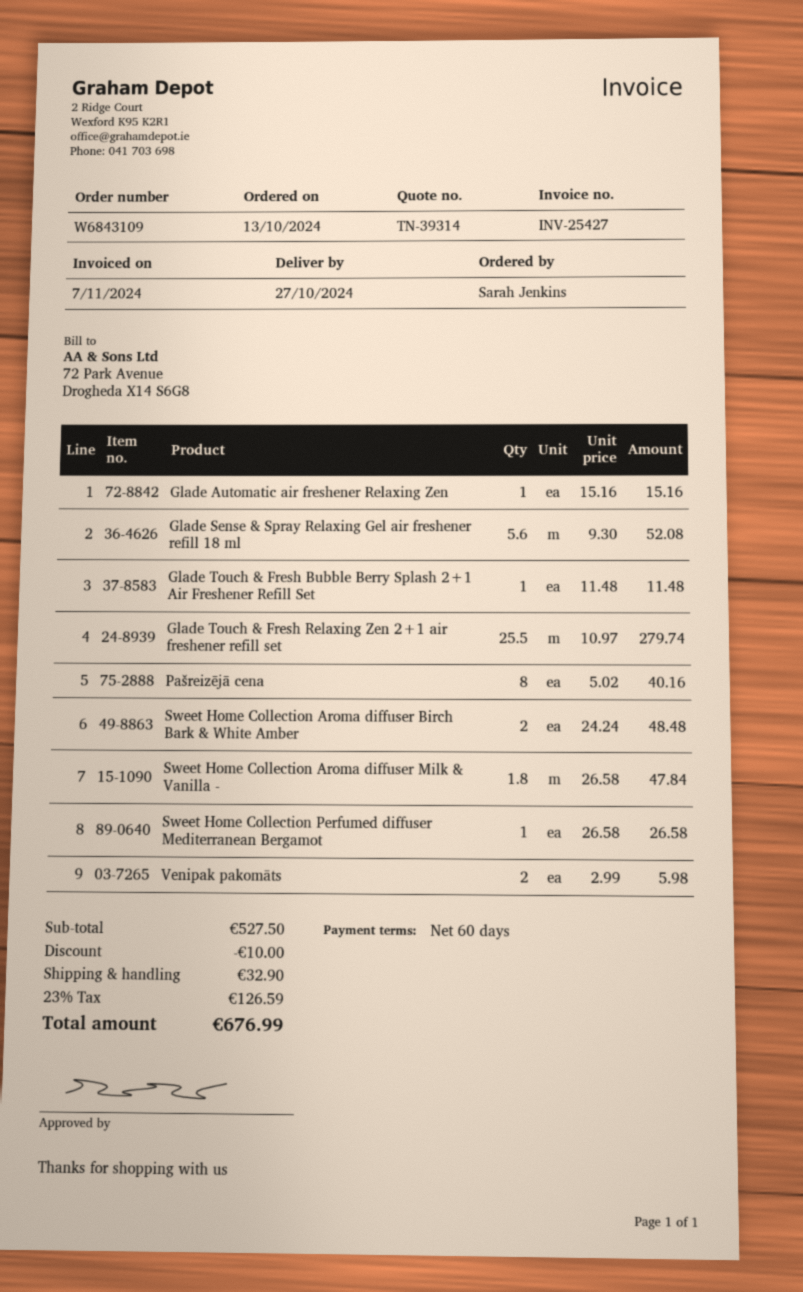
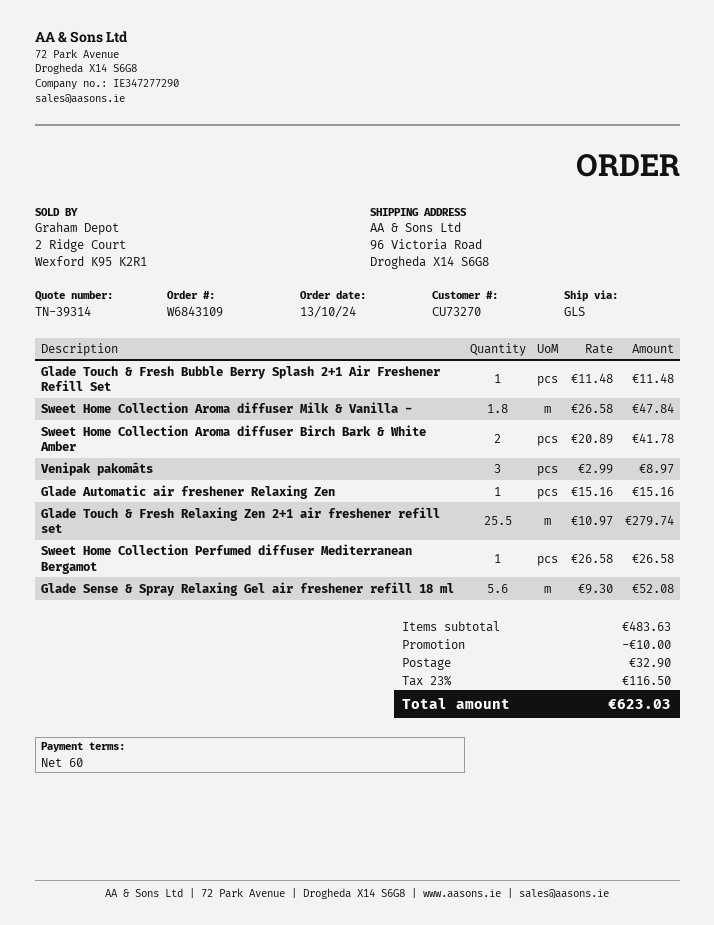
Pašreizējā cena: 8 x 5.02 = 40.16 -> none
Sweet Home Collection Aroma diffuser Birch Bark & White Amber: 2 x 24.24 = 48.48 -> 2 x 20.89 = 41.78
Venipak pakomāts: 2 x 2.99 = 5.98 -> 3 x 2.99 = 8.97
subtotal: 527.50 -> 483.63
tax: 23% = 126.59 -> 23% = 116.50
total: 676.99 -> 623.03

